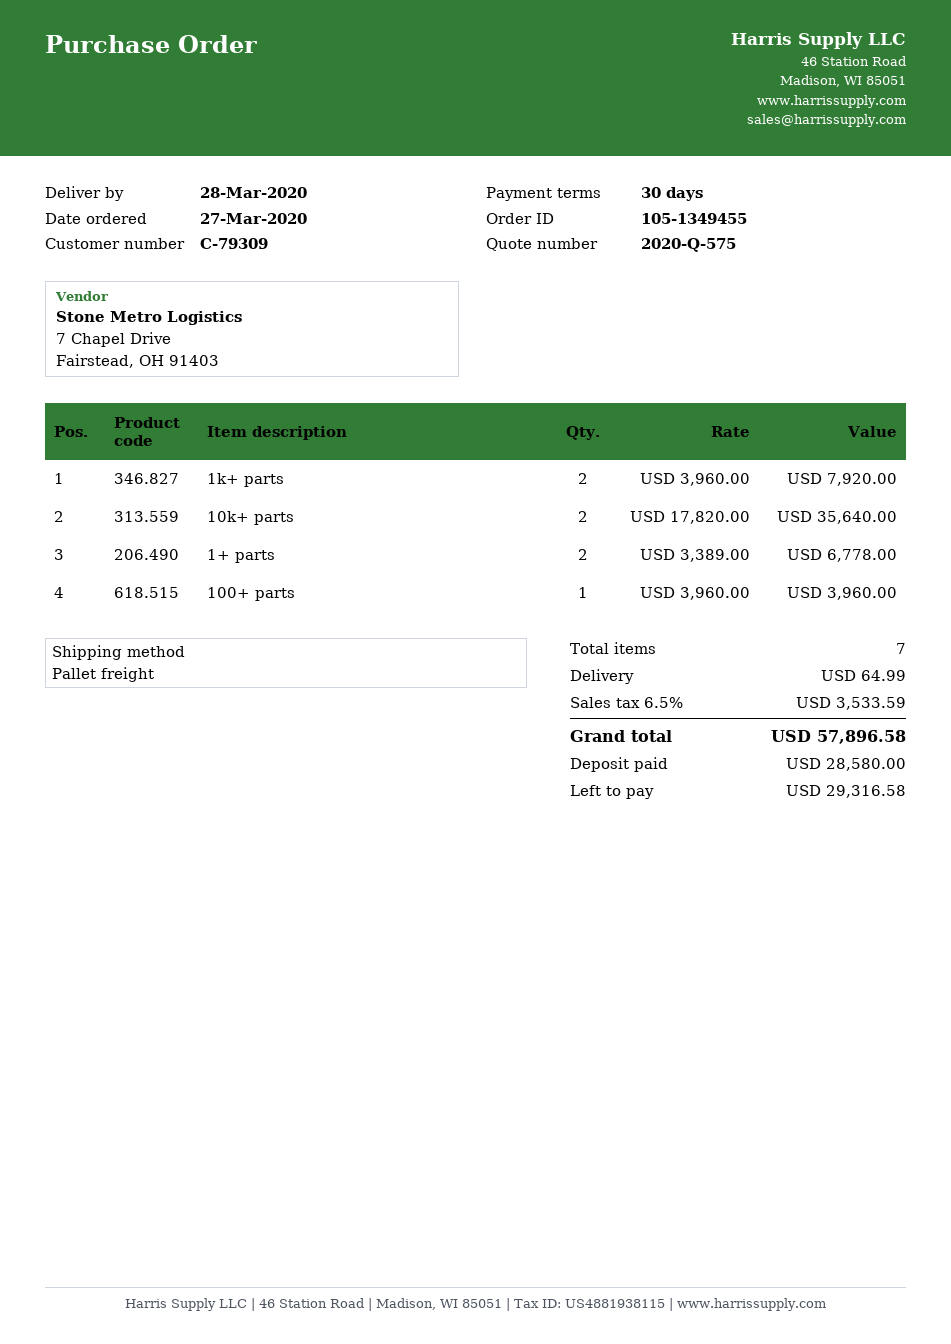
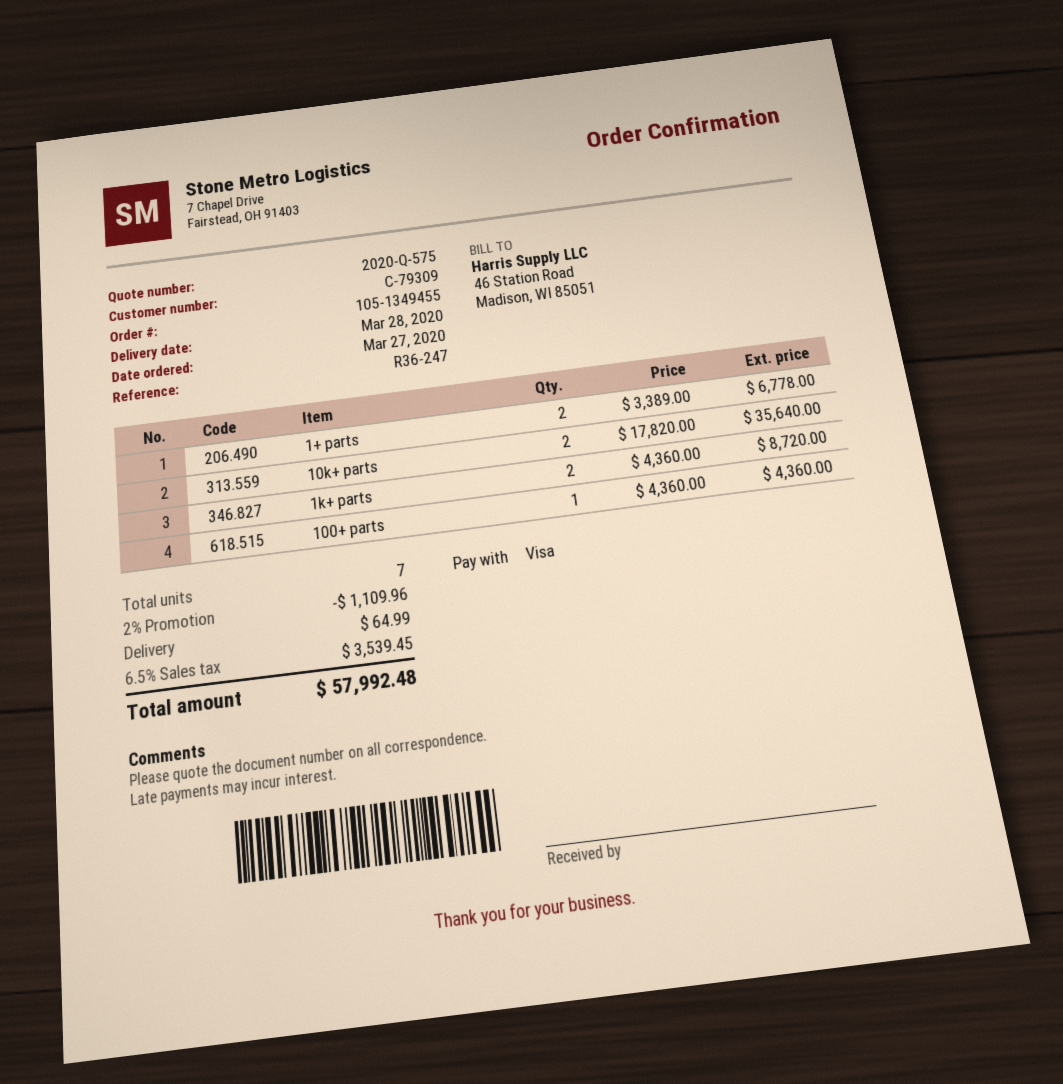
1k+ parts: 2 x 3960.00 = 7920.00 -> 2 x 4360.00 = 8720.00
100+ parts: 1 x 3960.00 = 3960.00 -> 1 x 4360.00 = 4360.00
discount: none -> 2% = 1109.96
tax: 6.5% = 3533.59 -> 6.5% = 3539.45
total: 57896.58 -> 57992.48

